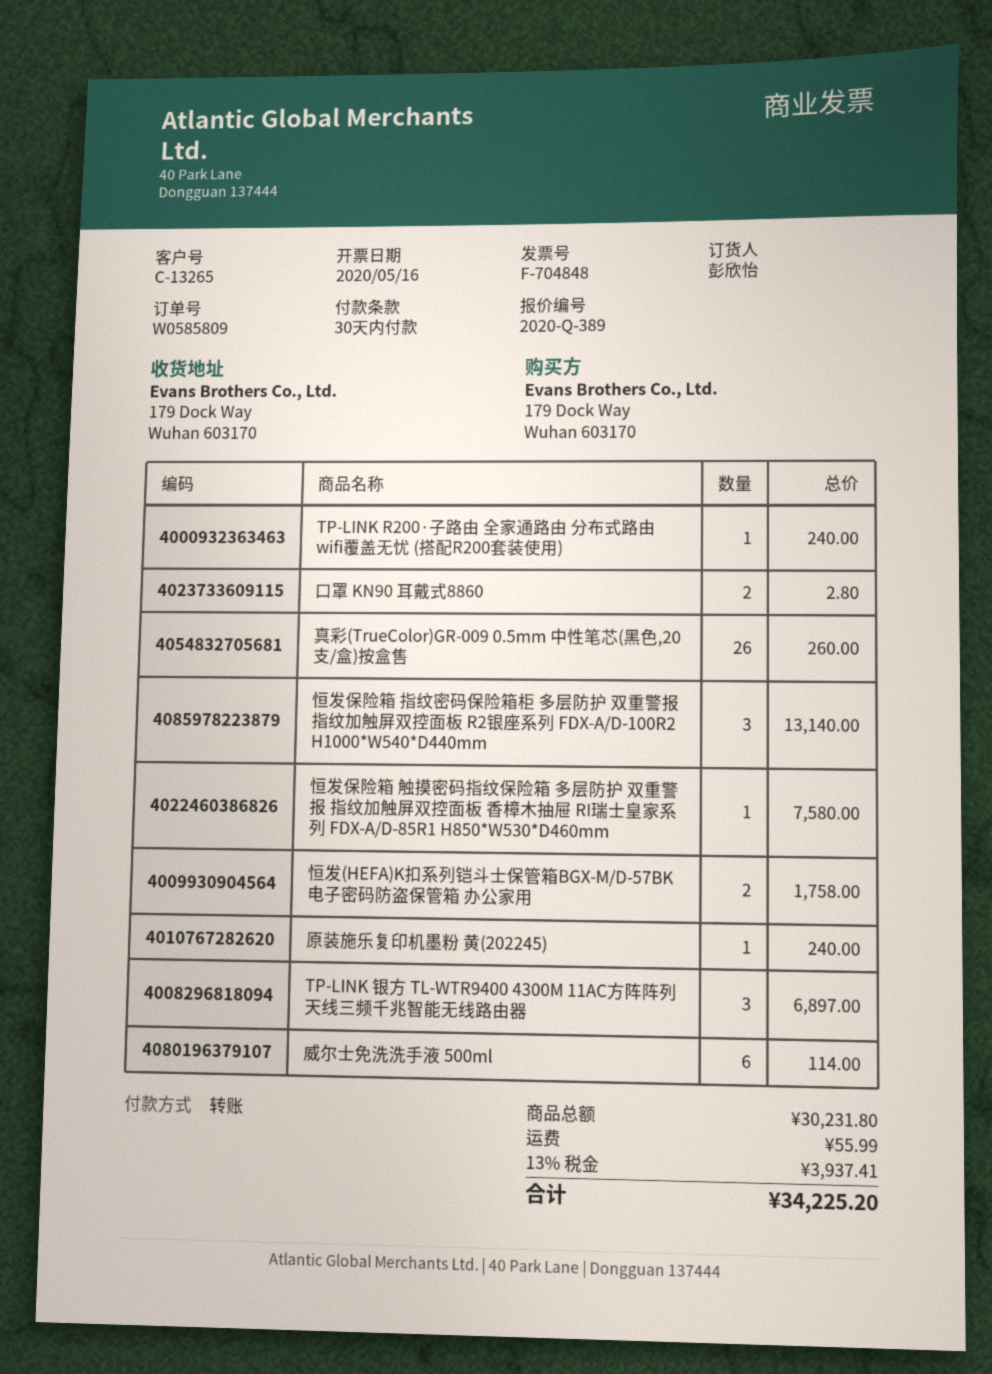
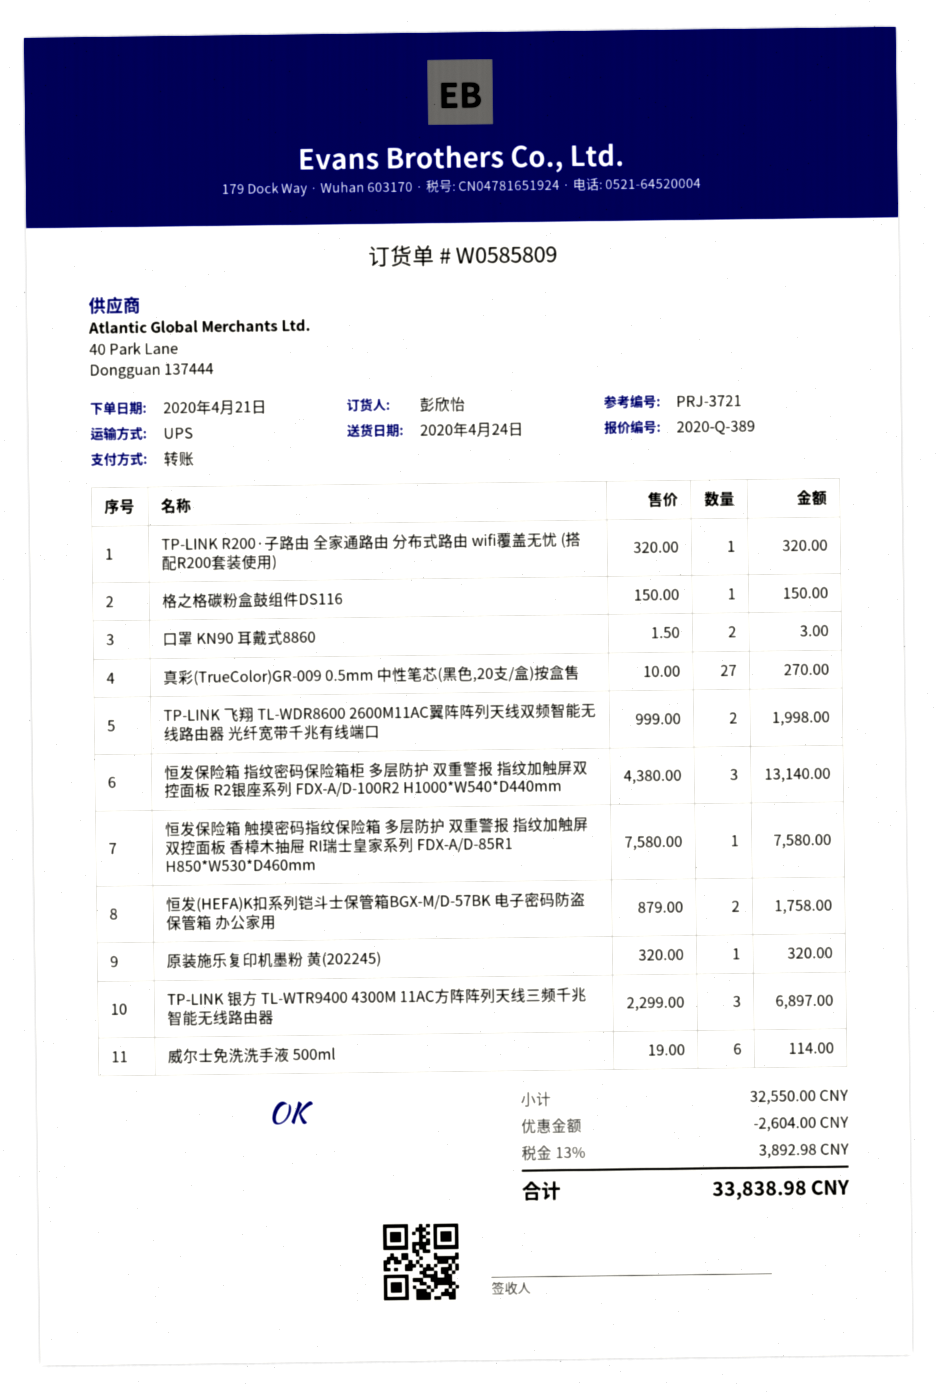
TP-LINK R200·子路由 全家通路由 分布式路由 wifi覆盖无忧 (搭配R200套装使用): 1 for 240.00 -> 1 for 320.00
口罩 KN90 耳戴式8860: 2 for 2.80 -> 2 for 3.00
真彩(TrueColor)GR-009 0.5mm 中性笔芯(黑色,20支/盒)按盒售: 26 for 260.00 -> 27 for 270.00
原装施乐复印机墨粉 黄(202245): 1 for 240.00 -> 1 for 320.00
格之格碳粉盒鼓组件DS116: none -> 1 for 150.00
TP-LINK 飞翔 TL-WDR8600 2600M11AC翼阵阵列天线双频智能无线路由器 光纤宽带千兆有线端口: none -> 2 for 1998.00
subtotal: 30231.80 -> 32550.00
discount: none -> 2604.00
shipping: 55.99 -> none
tax: 13% = 3937.41 -> 13% = 3892.98
total: 34225.20 -> 33838.98

